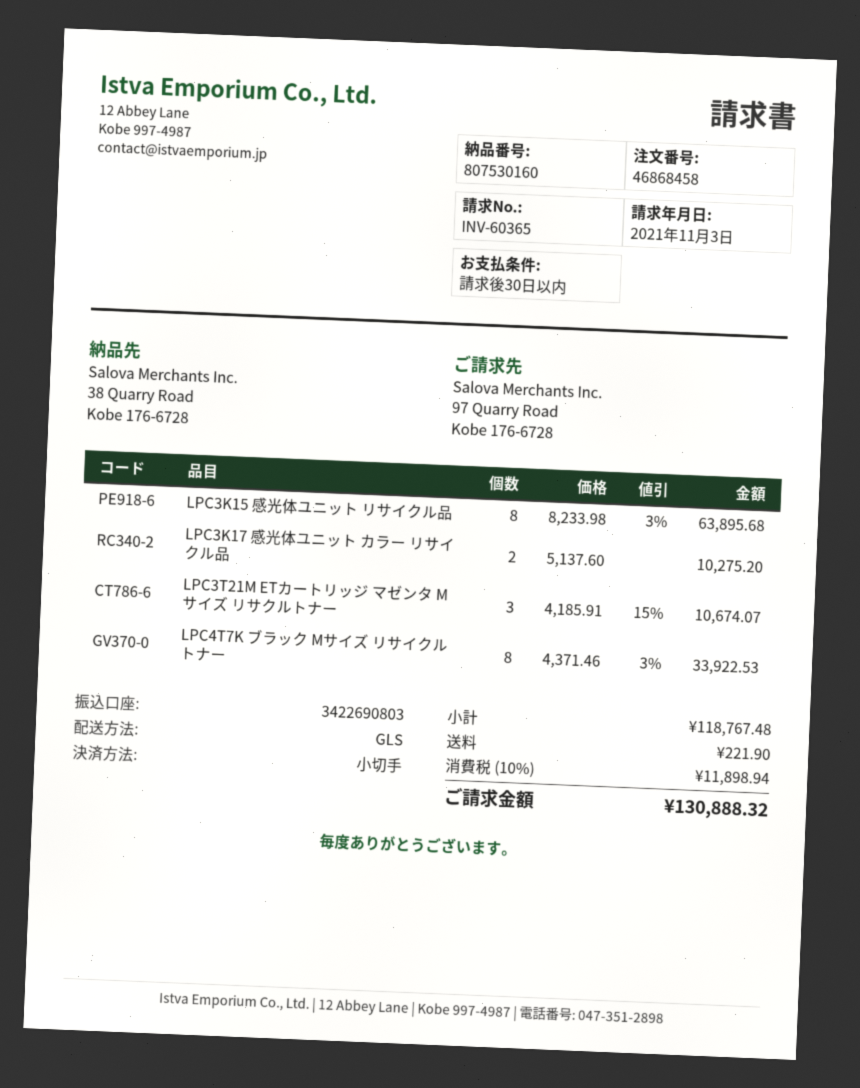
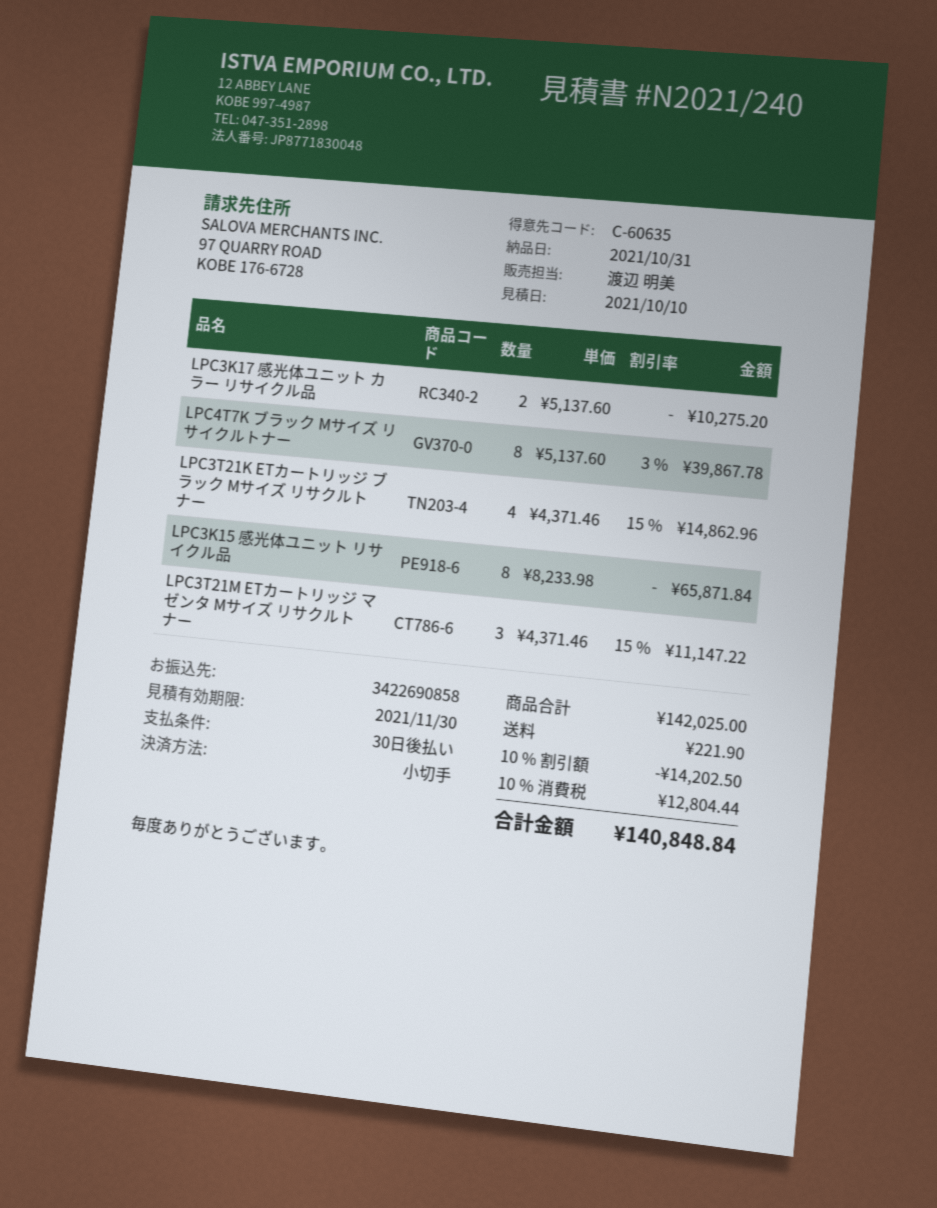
bank account: 3422690803 -> 3422690858
LPC3K15 感光体ユニット リサイクル品: 8 x 8233.98 - 3% = 63895.68 -> 8 x 8233.98 = 65871.84
LPC3T21M ETカートリッジ マゼンタ Mサイズ リサクルトナー: 3 x 4185.91 - 15% = 10674.07 -> 3 x 4371.46 - 15% = 11147.22
LPC4T7K ブラック Mサイズ リサイクルトナー: 8 x 4371.46 - 3% = 33922.53 -> 8 x 5137.60 - 3% = 39867.78
LPC3T21K ETカートリッジ ブラック Mサイズ リサクルトナー: none -> 4 x 4371.46 - 15% = 14862.96
subtotal: 118767.48 -> 142025.00
discount: none -> 10% = 14202.50
tax: 10% = 11898.94 -> 10% = 12804.44
total: 130888.32 -> 140848.84

